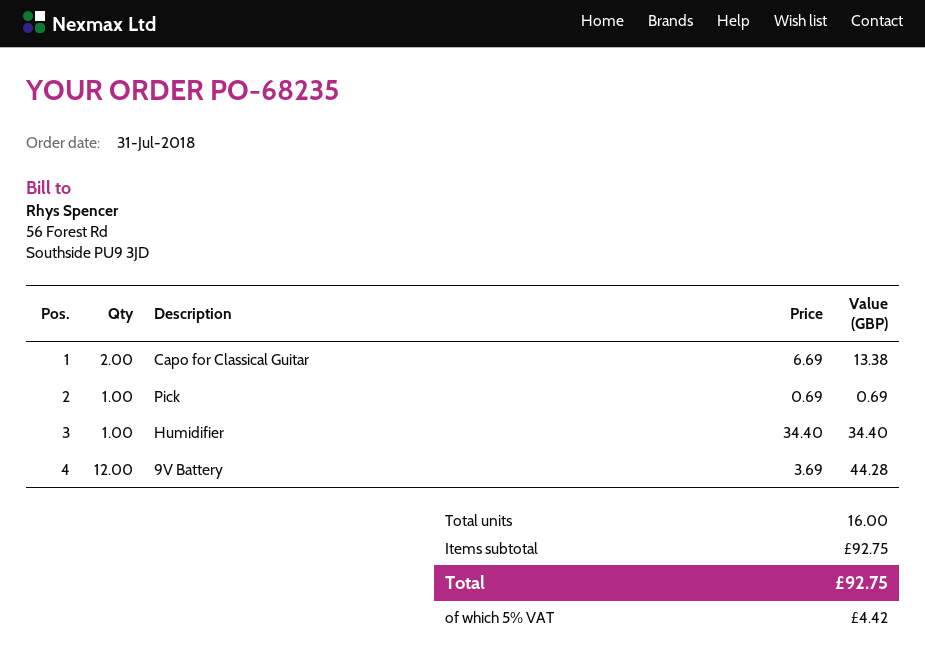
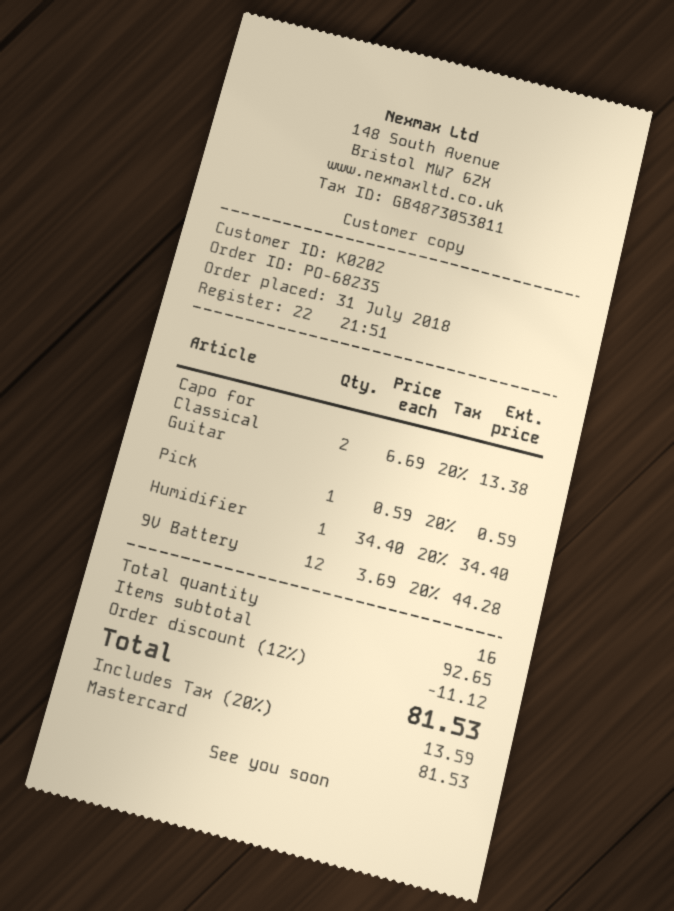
Pick: 1 x 0.69 = 0.69 -> 1 x 0.59 = 0.59
subtotal: 92.75 -> 92.65
discount: none -> 12% = 11.12
tax: 5% = 4.42 -> 20% = 13.59
total: 92.75 -> 81.53

